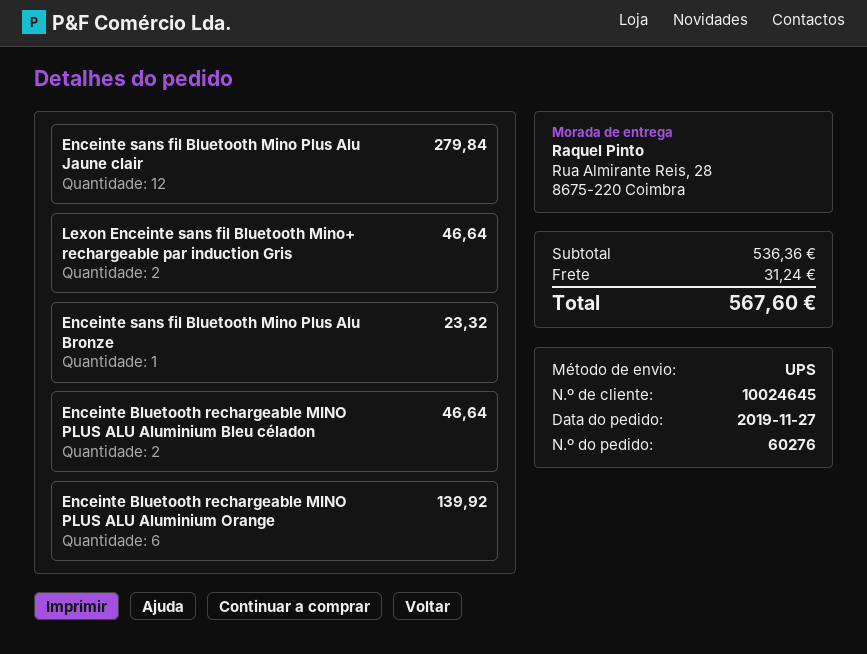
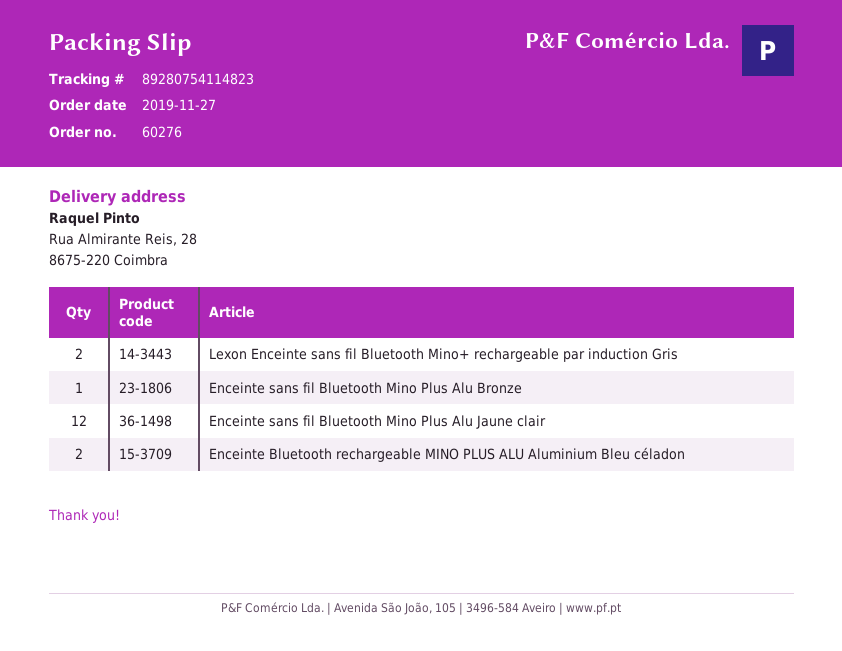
Enceinte Bluetooth rechargeable MINO PLUS ALU Aluminium Orange: 6 -> none

